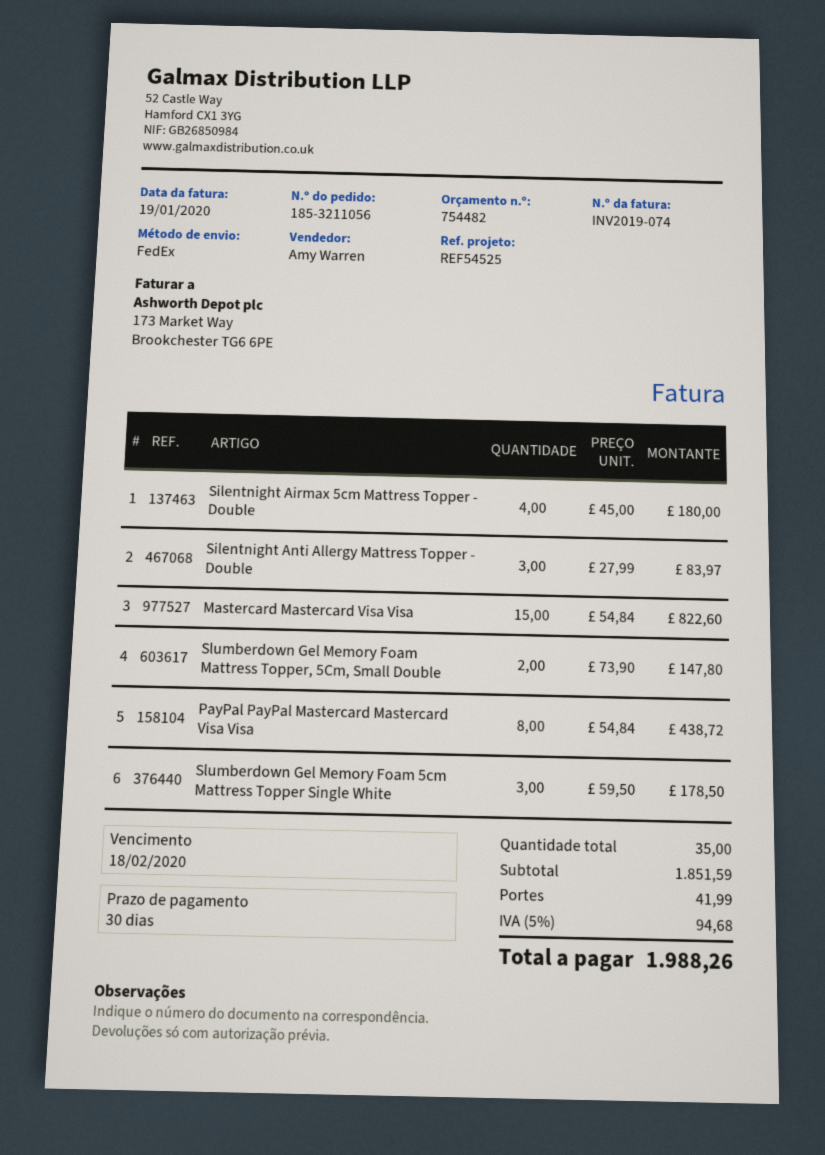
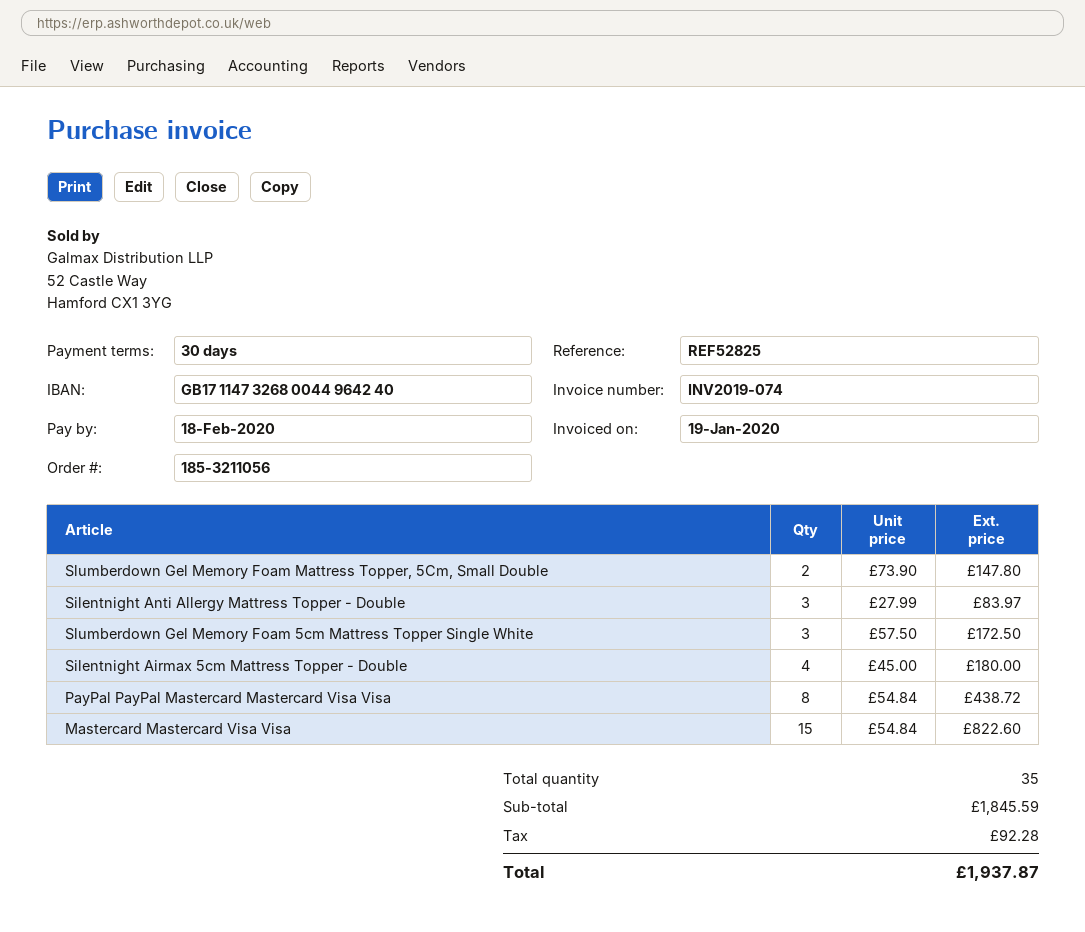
reference: REF54525 -> REF52825
Slumberdown Gel Memory Foam 5cm Mattress Topper Single White: 3 x 59.50 = 178.50 -> 3 x 57.50 = 172.50
subtotal: 1851.59 -> 1845.59
shipping: 41.99 -> none
tax: 94.68 -> 92.28
total: 1988.26 -> 1937.87

